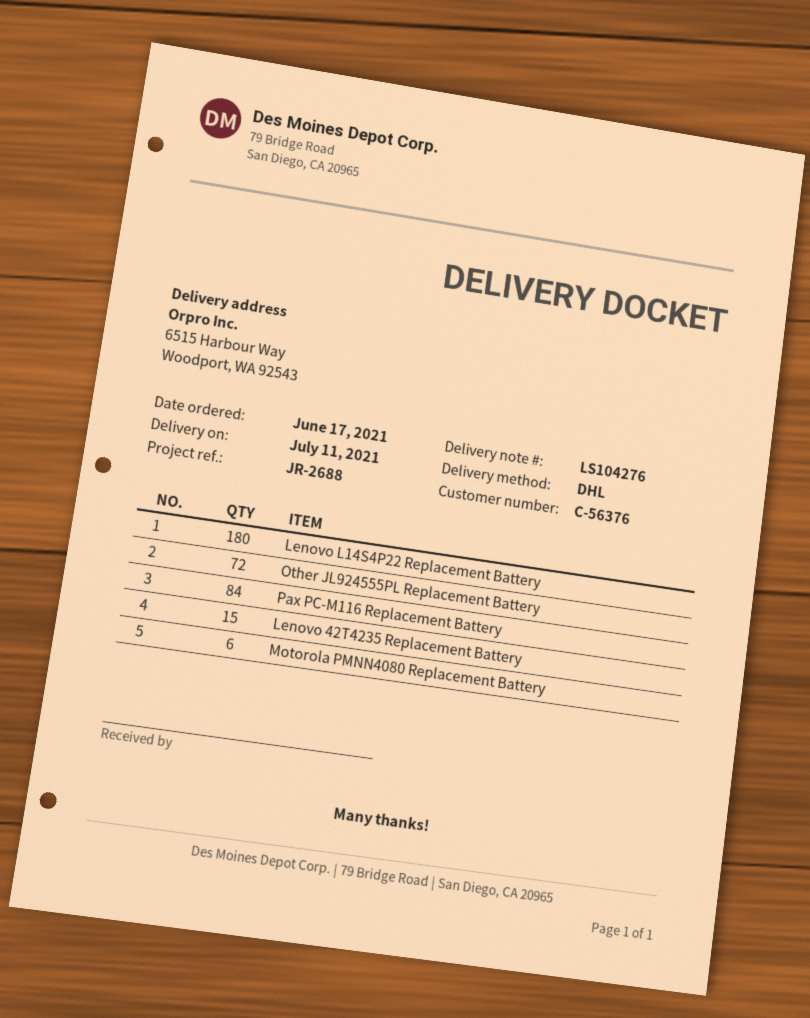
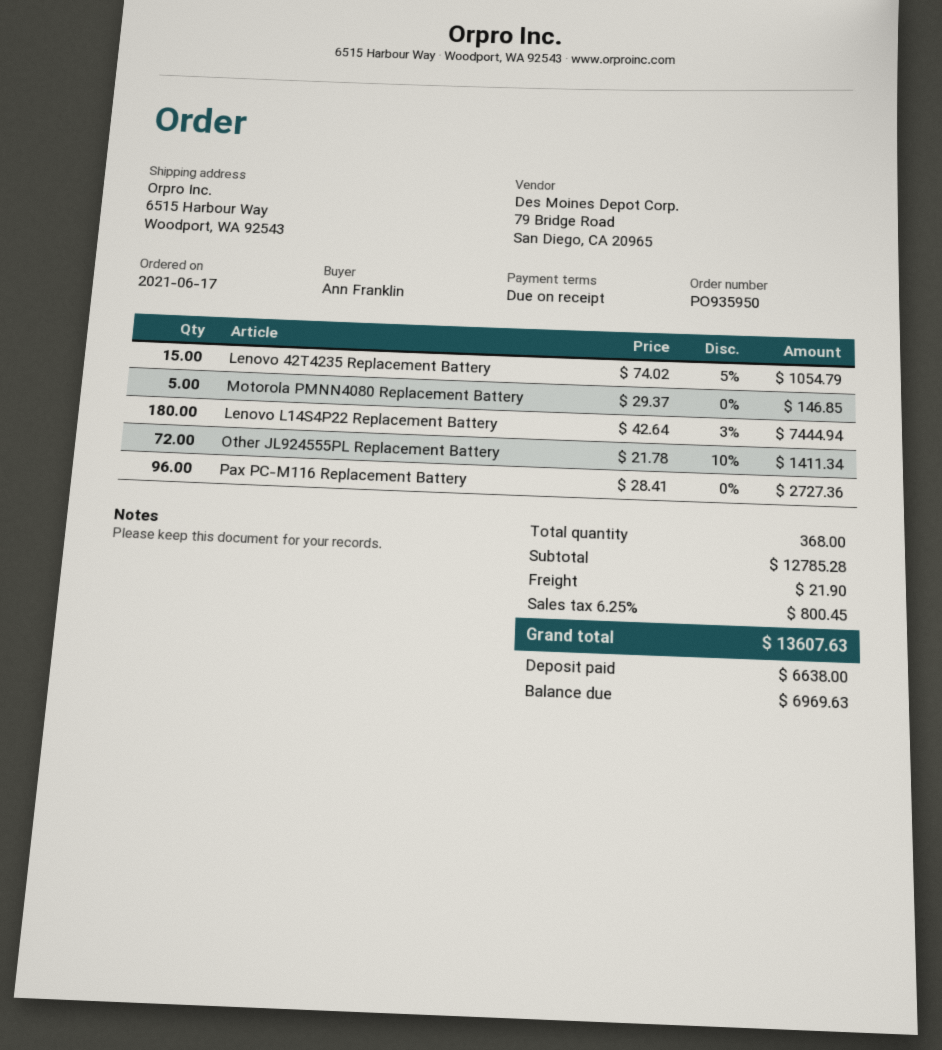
Pax PC-M116 Replacement Battery: 84 -> 96
Motorola PMNN4080 Replacement Battery: 6 -> 5

